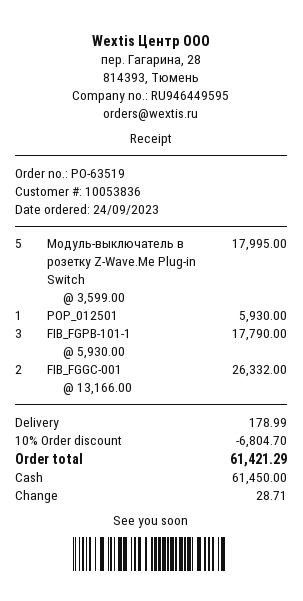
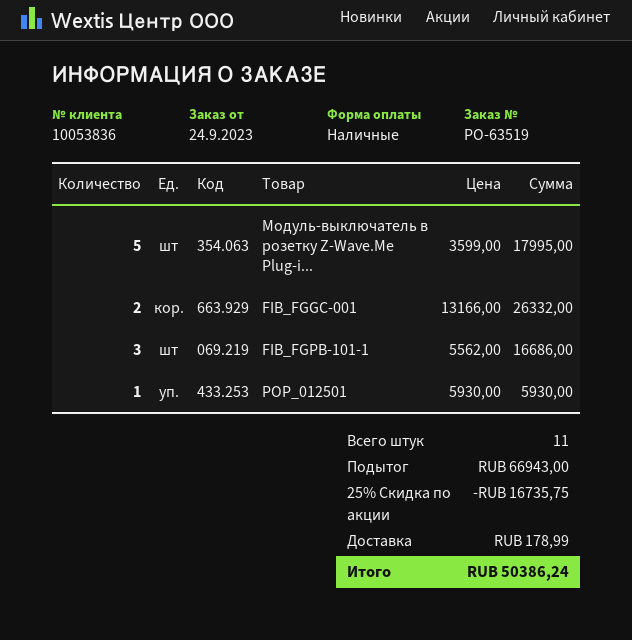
FIB_FGPB-101-1: 3 x 5930.00 = 17790.00 -> 3 x 5562.00 = 16686.00
discount: 10% = 6804.70 -> 25% = 16735.75
total: 61421.29 -> 50386.24

